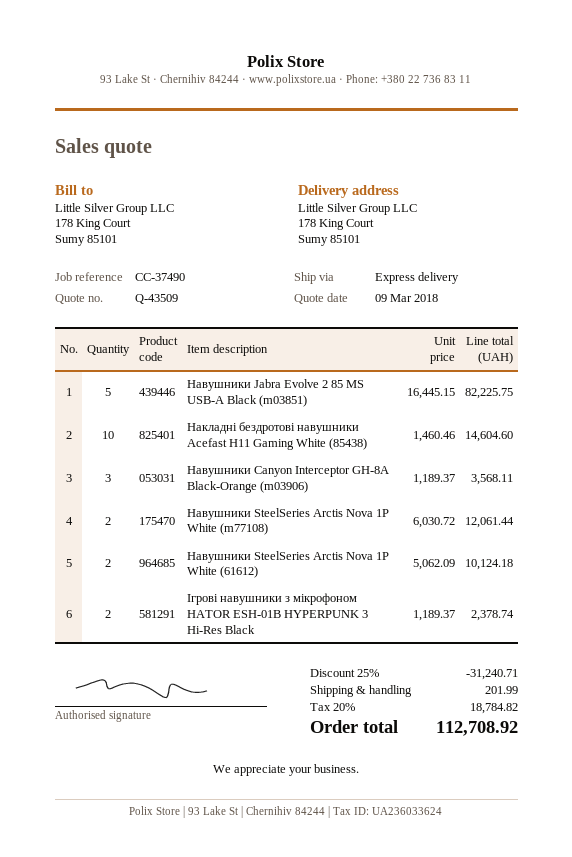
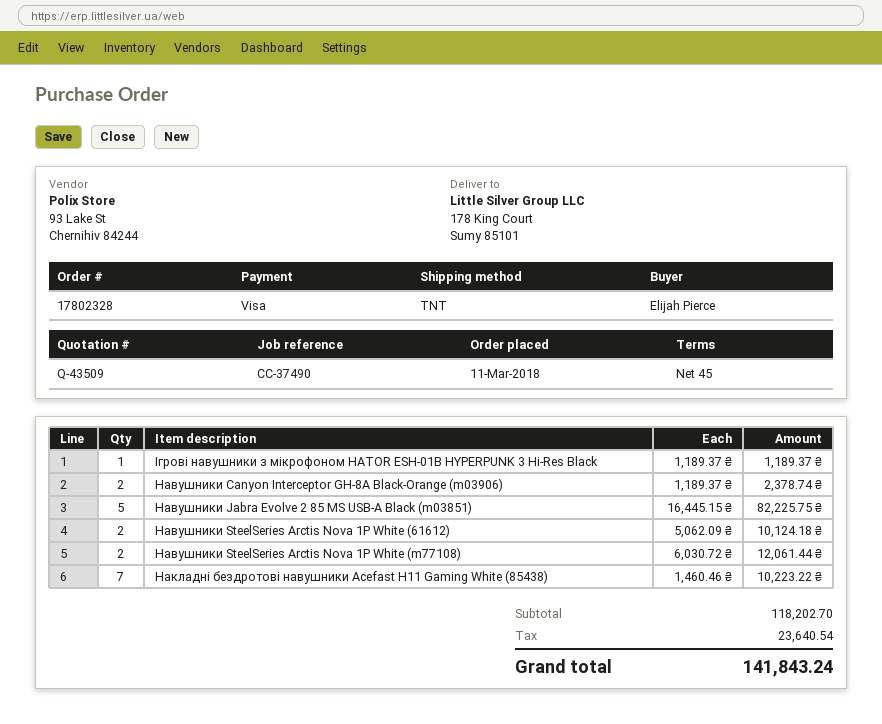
shipping method: express -> TNT
Накладні бездротові навушники Acefast H11 Gaming White (85438): 10 x 1460.46 = 14604.60 -> 7 x 1460.46 = 10223.22
Навушники Canyon Interceptor GH-8A Black-Orange (m03906): 3 x 1189.37 = 3568.11 -> 2 x 1189.37 = 2378.74
Ігрові навушники з мікрофоном HATOR ESH-01B HYPERPUNK 3 Hi-Res Black: 2 x 1189.37 = 2378.74 -> 1 x 1189.37 = 1189.37
discount: 25% = 31240.71 -> none
shipping: 201.99 -> none
tax: 18784.82 -> 23640.54
total: 112708.92 -> 141843.24

